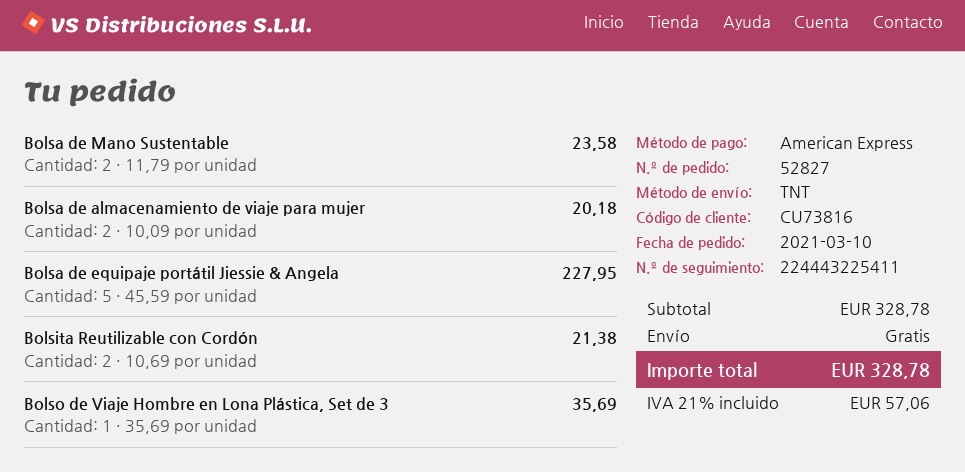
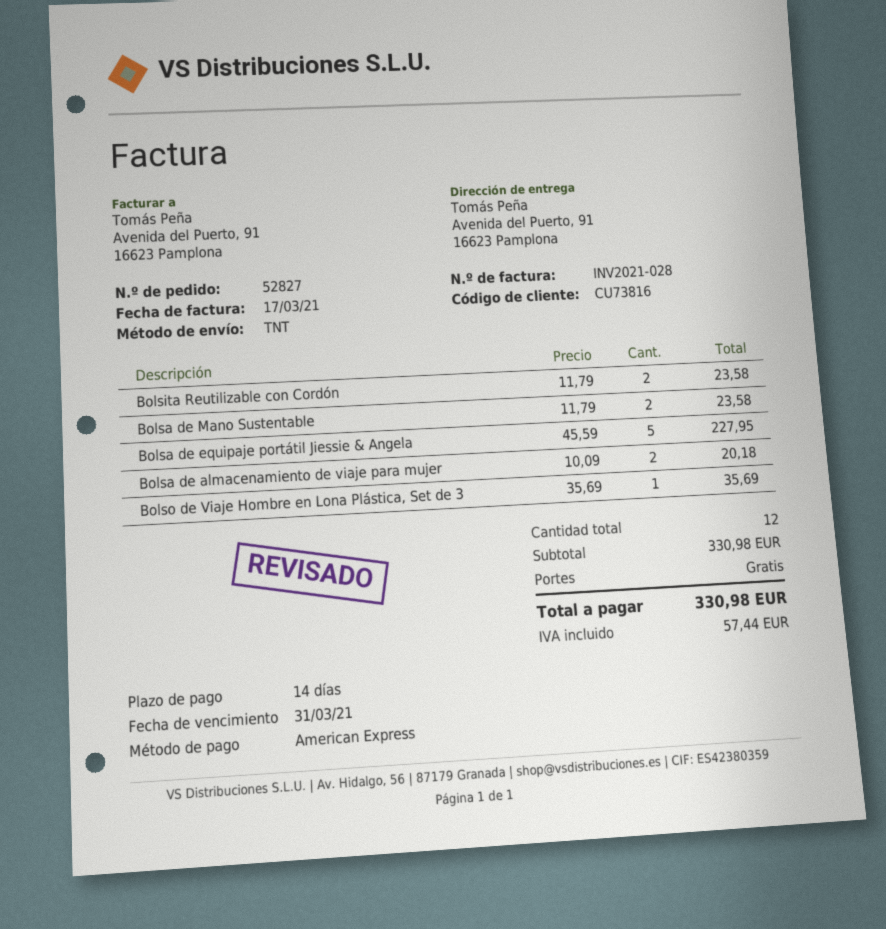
Bolsita Reutilizable con Cordón: 2 x 10.69 = 21.38 -> 2 x 11.79 = 23.58
subtotal: 328.78 -> 330.98
tax: 57.06 -> 57.44
total: 328.78 -> 330.98

